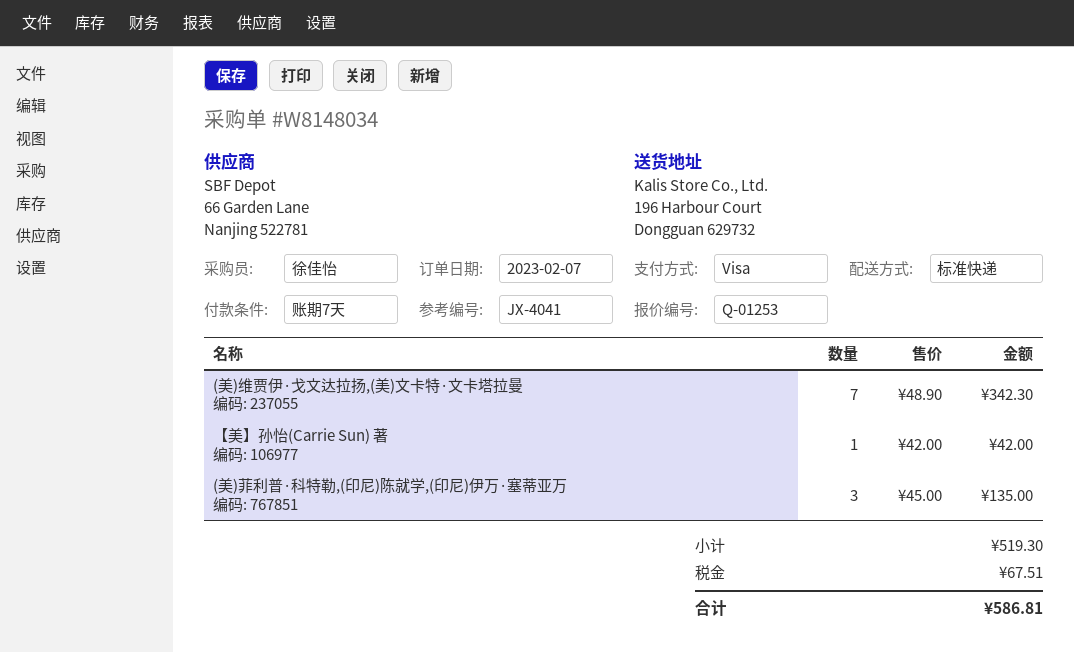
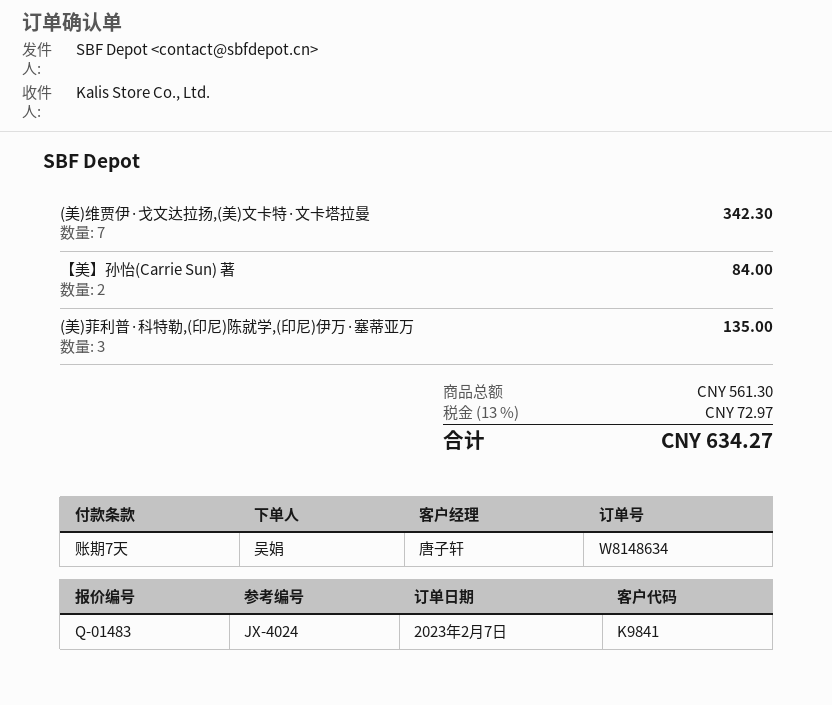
quote number: Q-01253 -> Q-01483
order number: W8148034 -> W8148634
reference: JX-4041 -> JX-4024
ordered by: 徐佳怡 -> 吴娟
【美】孙怡(Carrie Sun) 著: 1 for 42.00 -> 2 for 84.00
subtotal: 519.30 -> 561.30
tax: 67.51 -> 72.97
total: 586.81 -> 634.27

